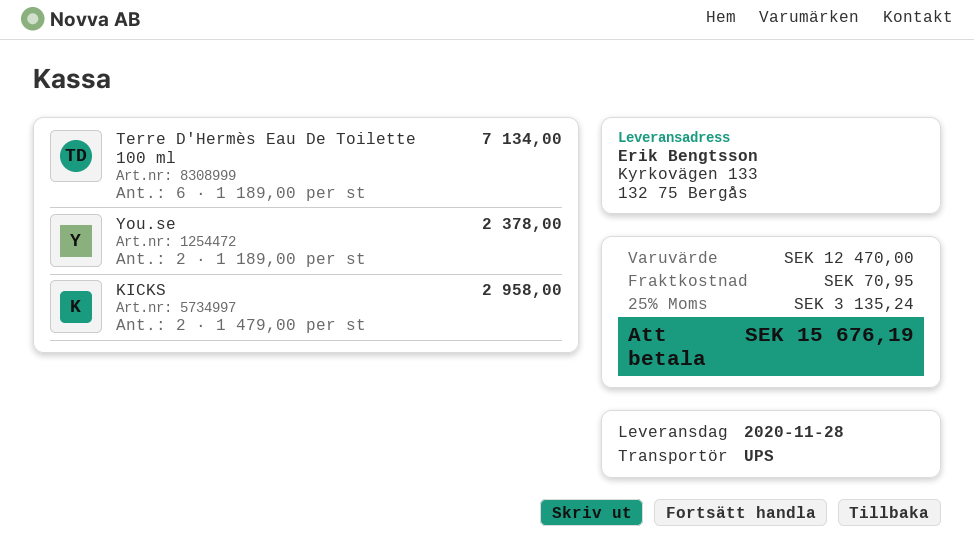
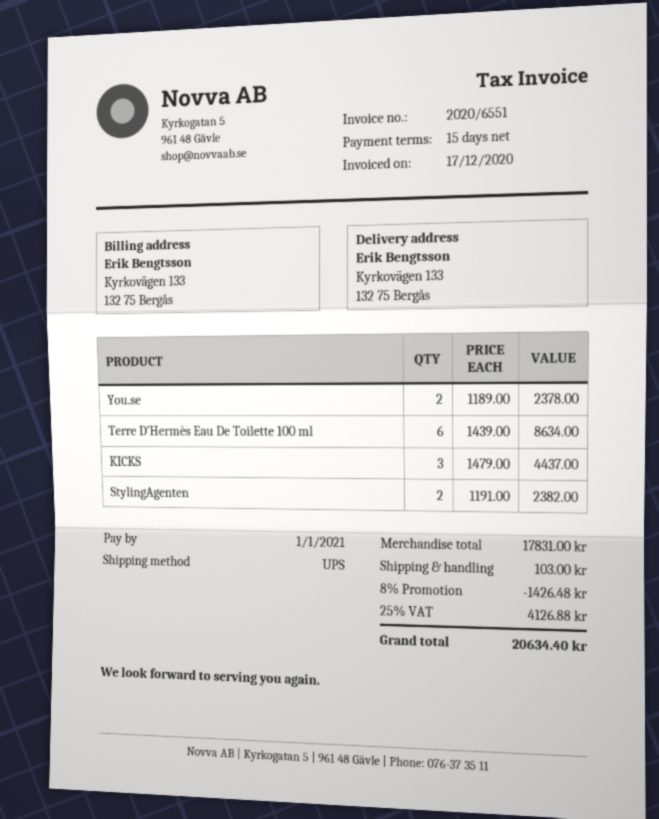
Terre D'Hermès Eau De Toilette 100 ml: 6 x 1189.00 = 7134.00 -> 6 x 1439.00 = 8634.00
KICKS: 2 x 1479.00 = 2958.00 -> 3 x 1479.00 = 4437.00
StylingAgenten: none -> 2 x 1191.00 = 2382.00
subtotal: 12470.00 -> 17831.00
discount: none -> 8% = 1426.48
shipping: 70.95 -> 103.00
tax: 25% = 3135.24 -> 25% = 4126.88
total: 15676.19 -> 20634.40

